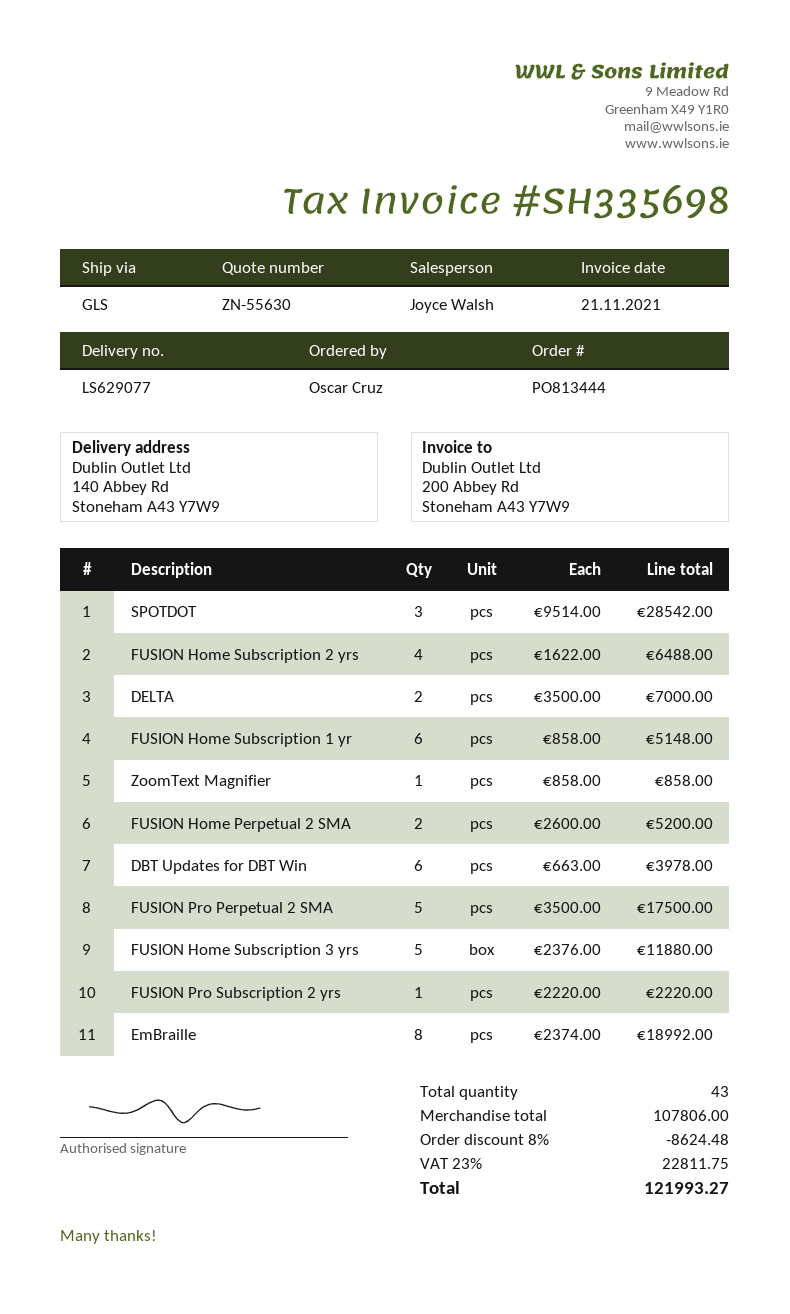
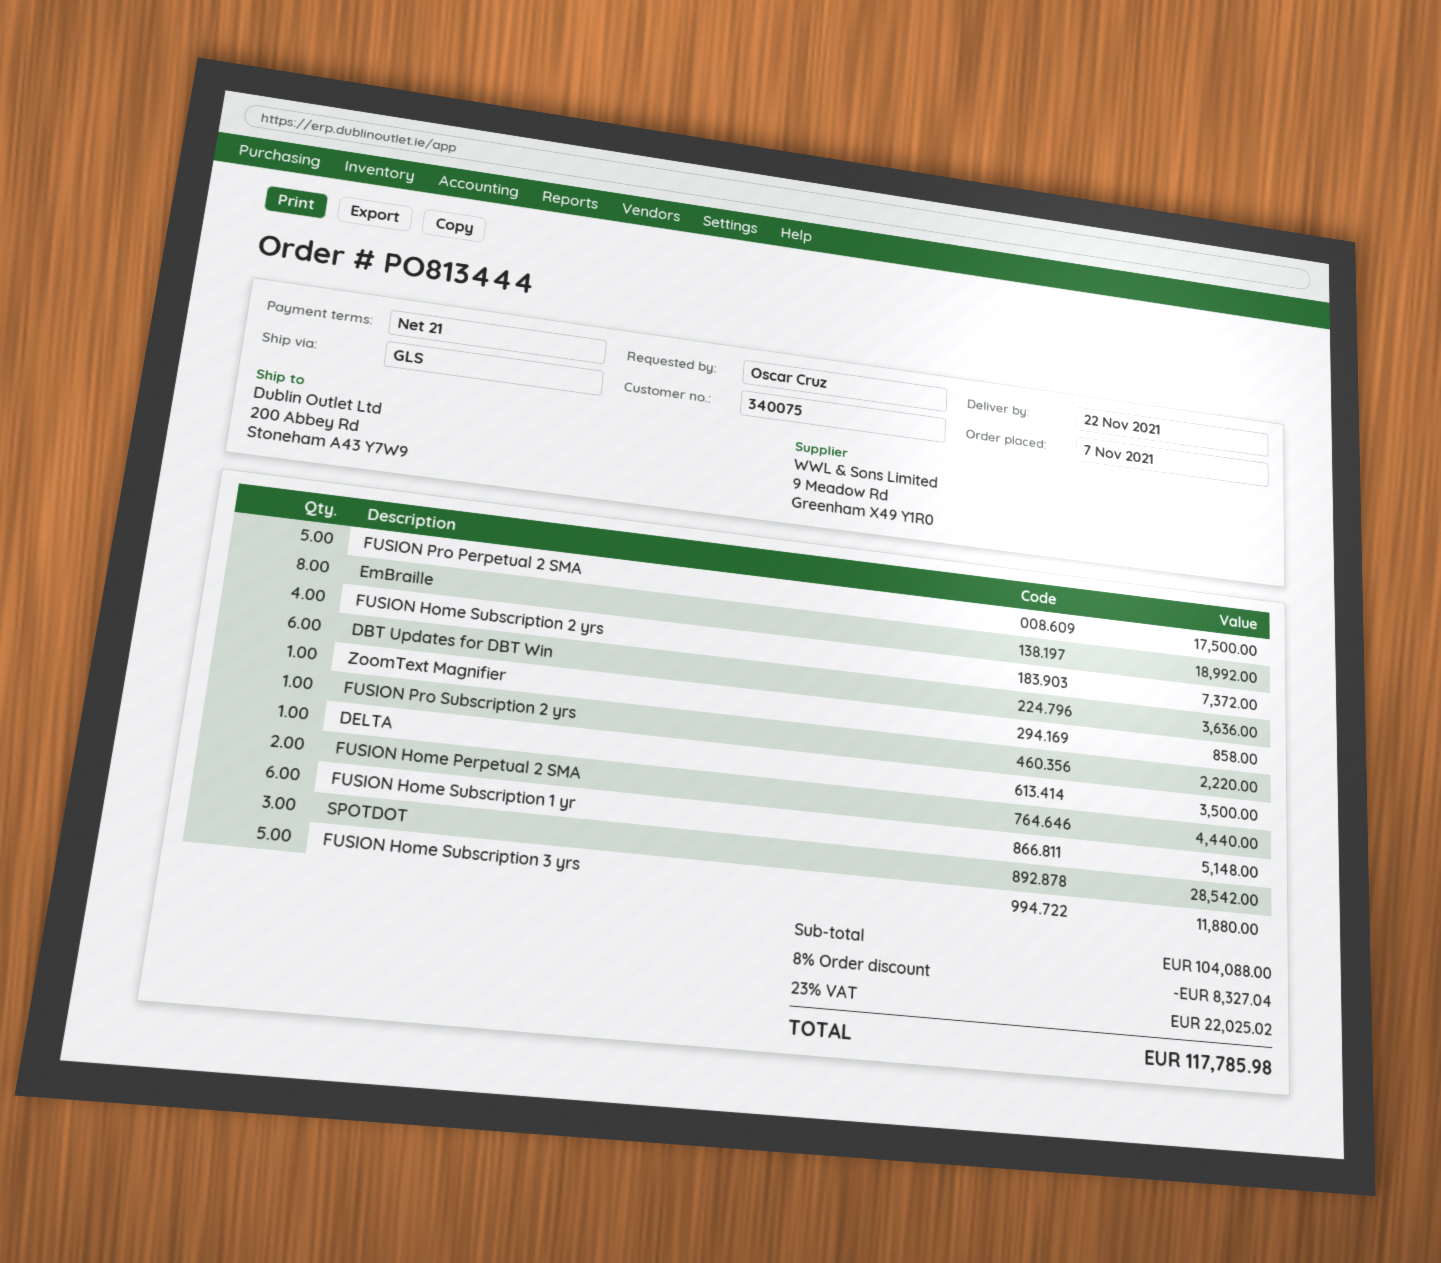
ship to: 140 Abbey Rd, Stoneham A43 Y7W9 -> 200 Abbey Rd, Stoneham A43 Y7W9
FUSION Home Subscription 2 yrs: 4 for 6488.00 -> 4 for 7372.00
DELTA: 2 for 7000.00 -> 1 for 3500.00
FUSION Home Perpetual 2 SMA: 2 for 5200.00 -> 2 for 4440.00
DBT Updates for DBT Win: 6 for 3978.00 -> 6 for 3636.00
subtotal: 107806.00 -> 104088.00
discount: 8% = 8624.48 -> 8% = 8327.04
tax: 23% = 22811.75 -> 23% = 22025.02
total: 121993.27 -> 117785.98

